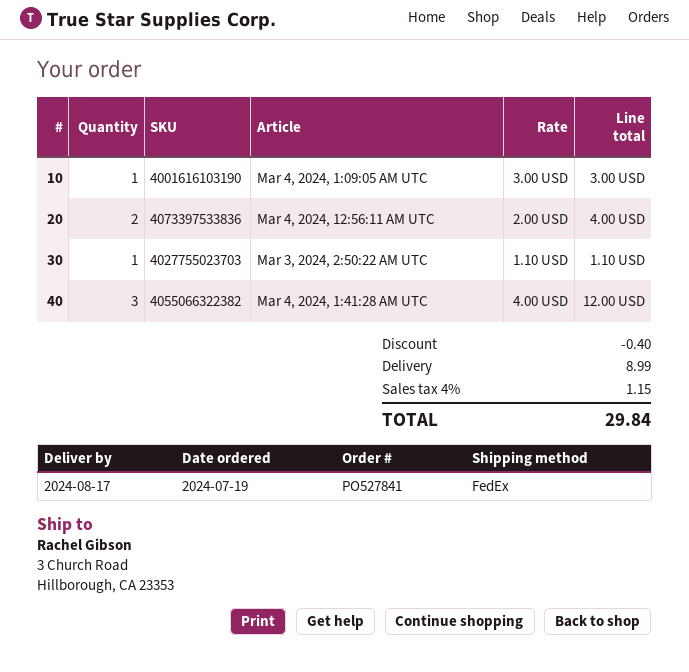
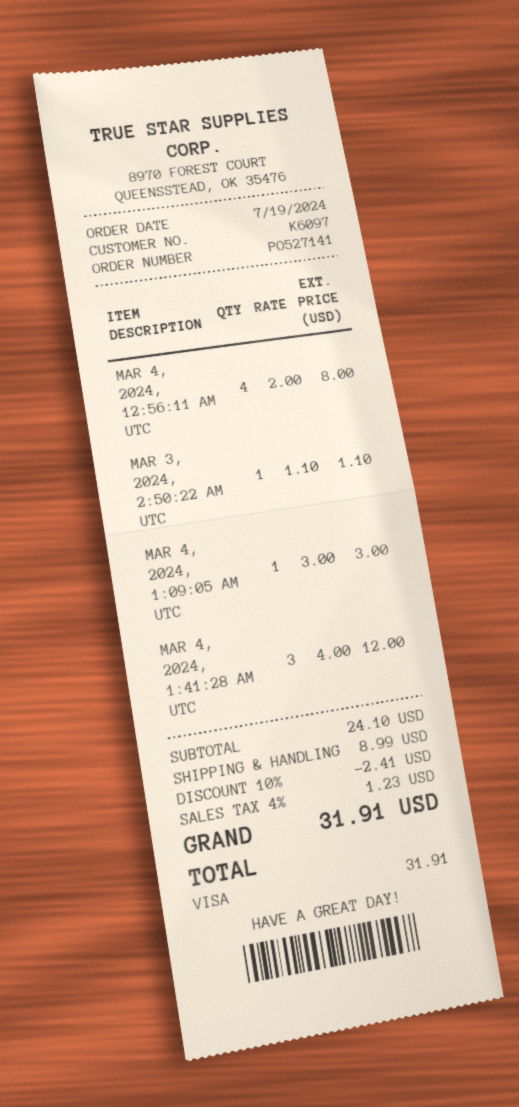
order number: PO527841 -> PO527141
Mar 4, 2024, 12:56:11 AM UTC: 2 x 2.00 = 4.00 -> 4 x 2.00 = 8.00
discount: 0.40 -> 2.41
tax: 4% = 1.15 -> 4% = 1.23
total: 29.84 -> 31.91

